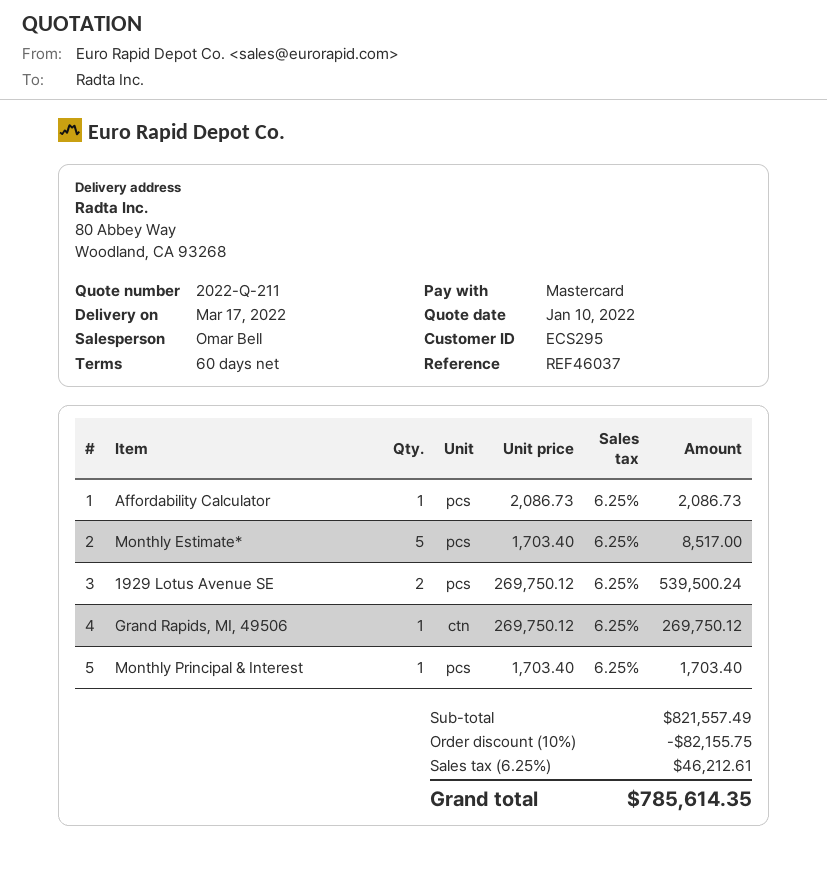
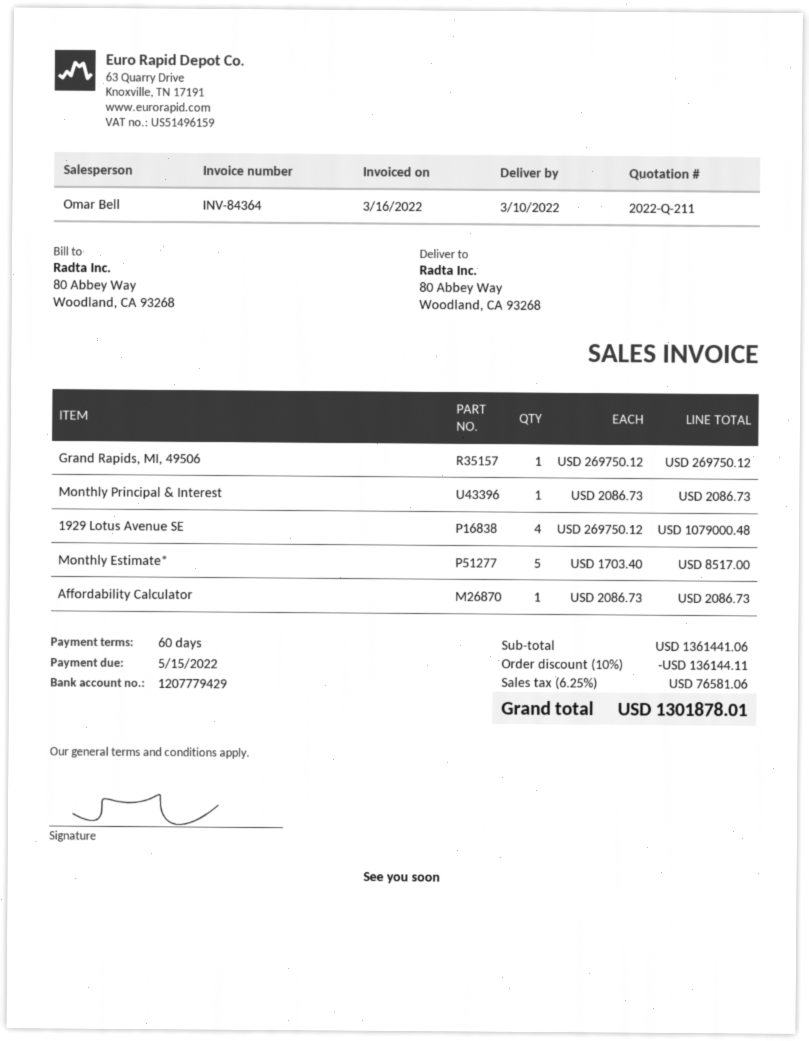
delivery date: 2022-03-17 -> 2022-03-10
1929 Lotus Avenue SE: 2 x 269750.12 = 539500.24 -> 4 x 269750.12 = 1079000.48
Monthly Principal & Interest: 1 x 1703.40 = 1703.40 -> 1 x 2086.73 = 2086.73
subtotal: 821557.49 -> 1361441.06
discount: 10% = 82155.75 -> 10% = 136144.11
tax: 6.25% = 46212.61 -> 6.25% = 76581.06
total: 785614.35 -> 1301878.01

